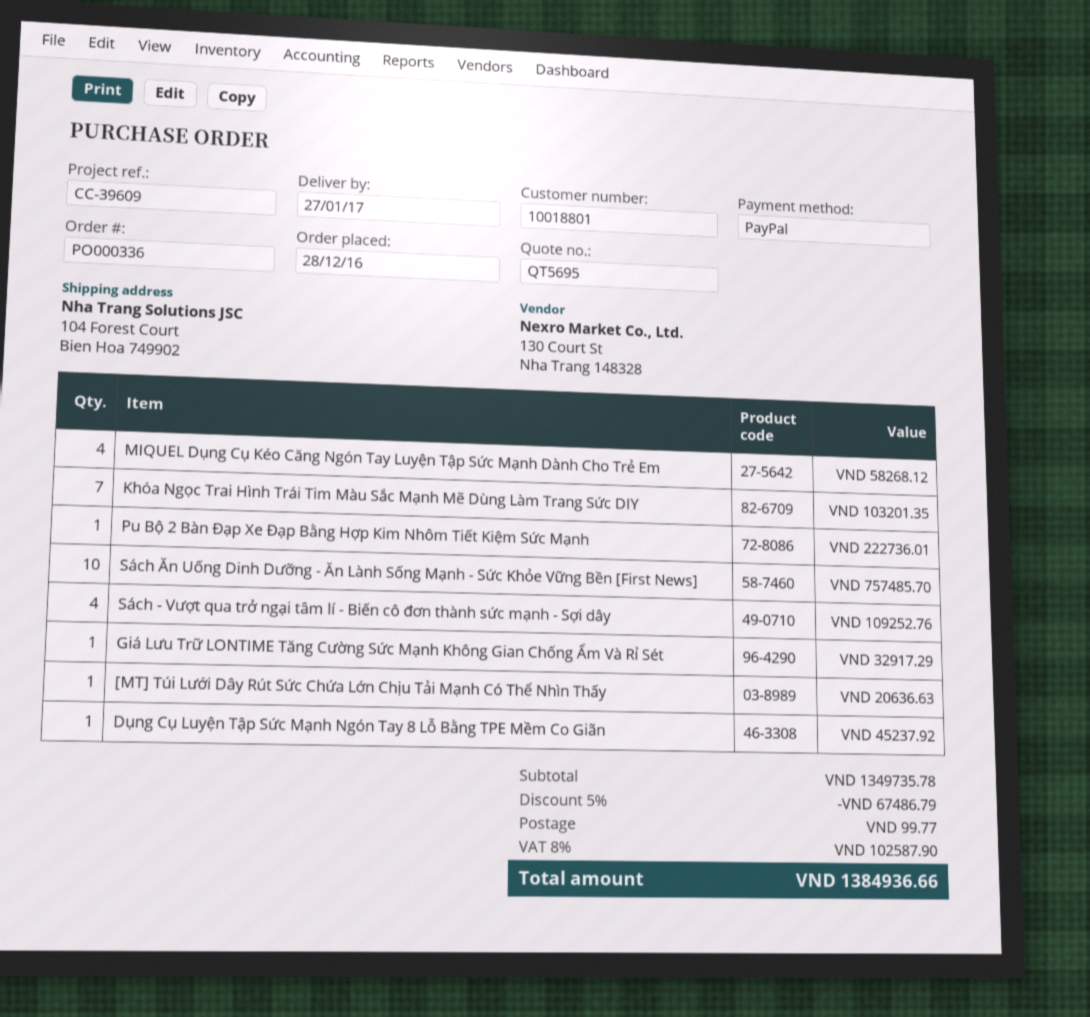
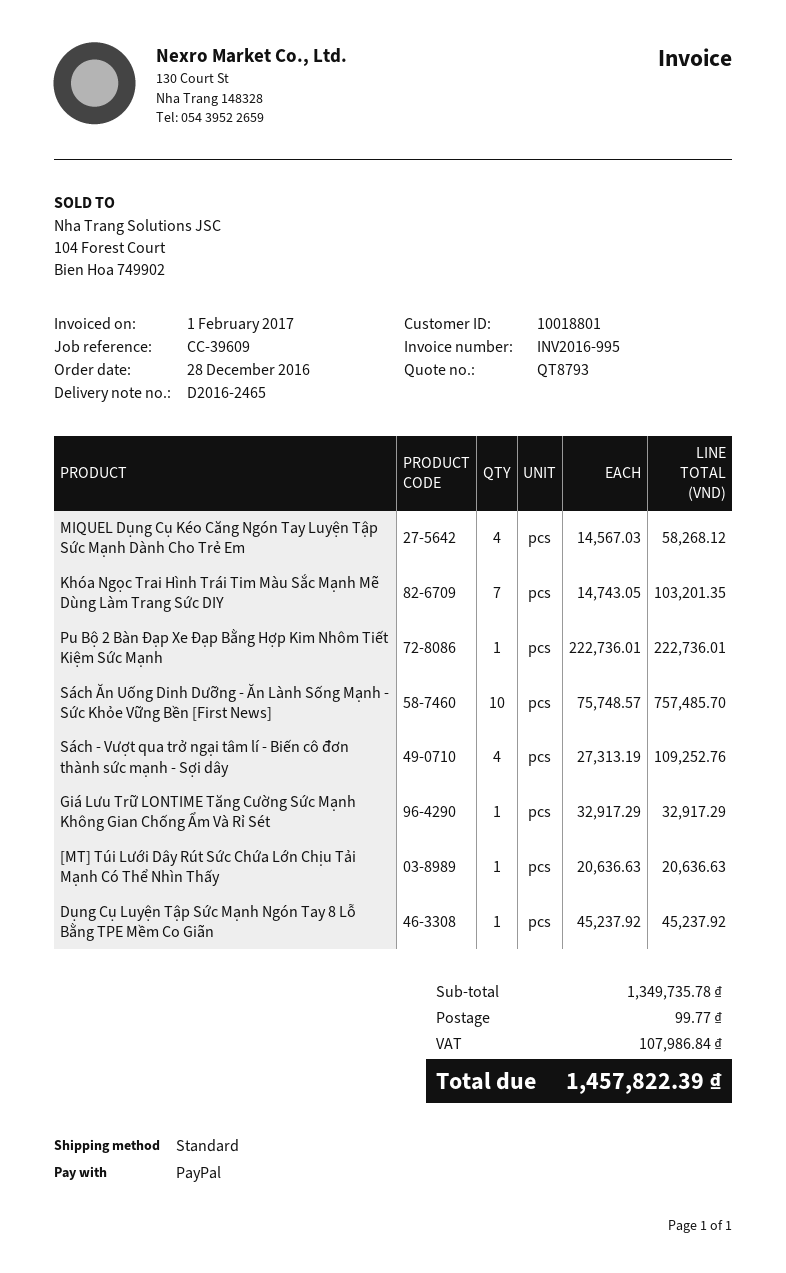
quote number: QT5695 -> QT8793
discount: 5% = 67486.79 -> none
tax: 102587.90 -> 107986.84
total: 1384936.66 -> 1457822.39

